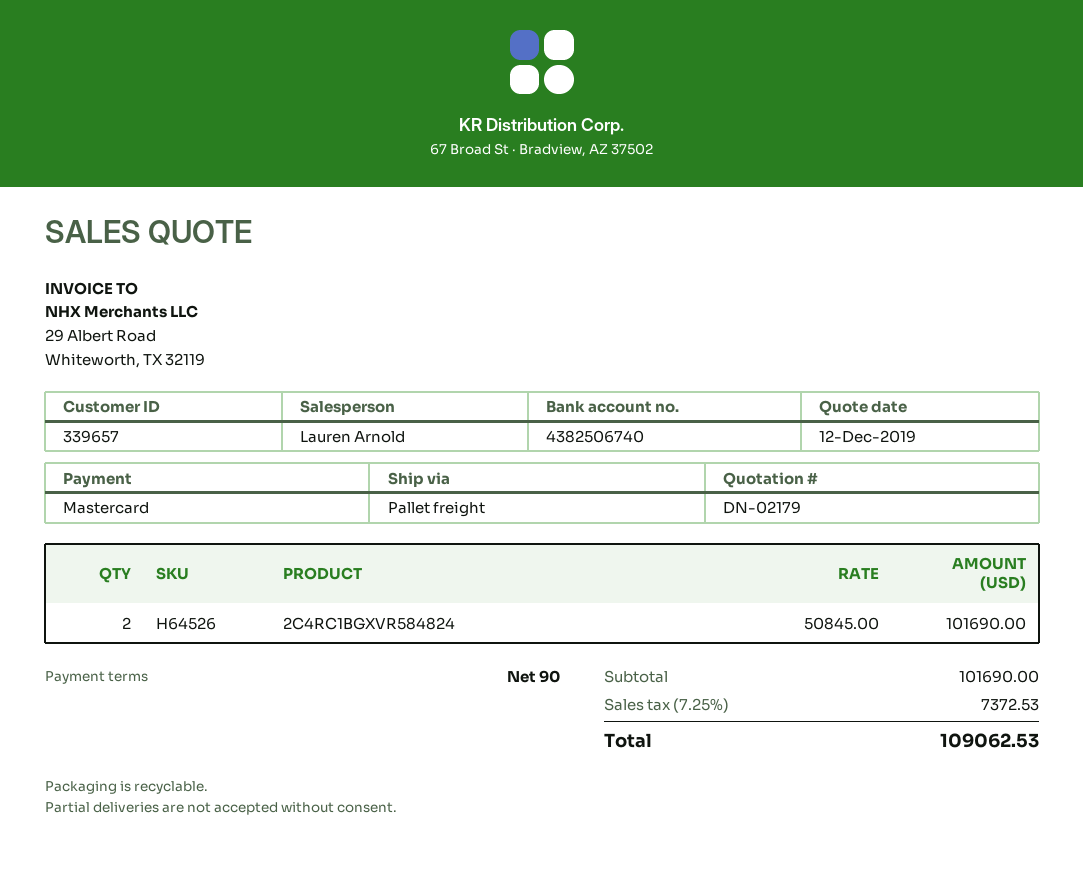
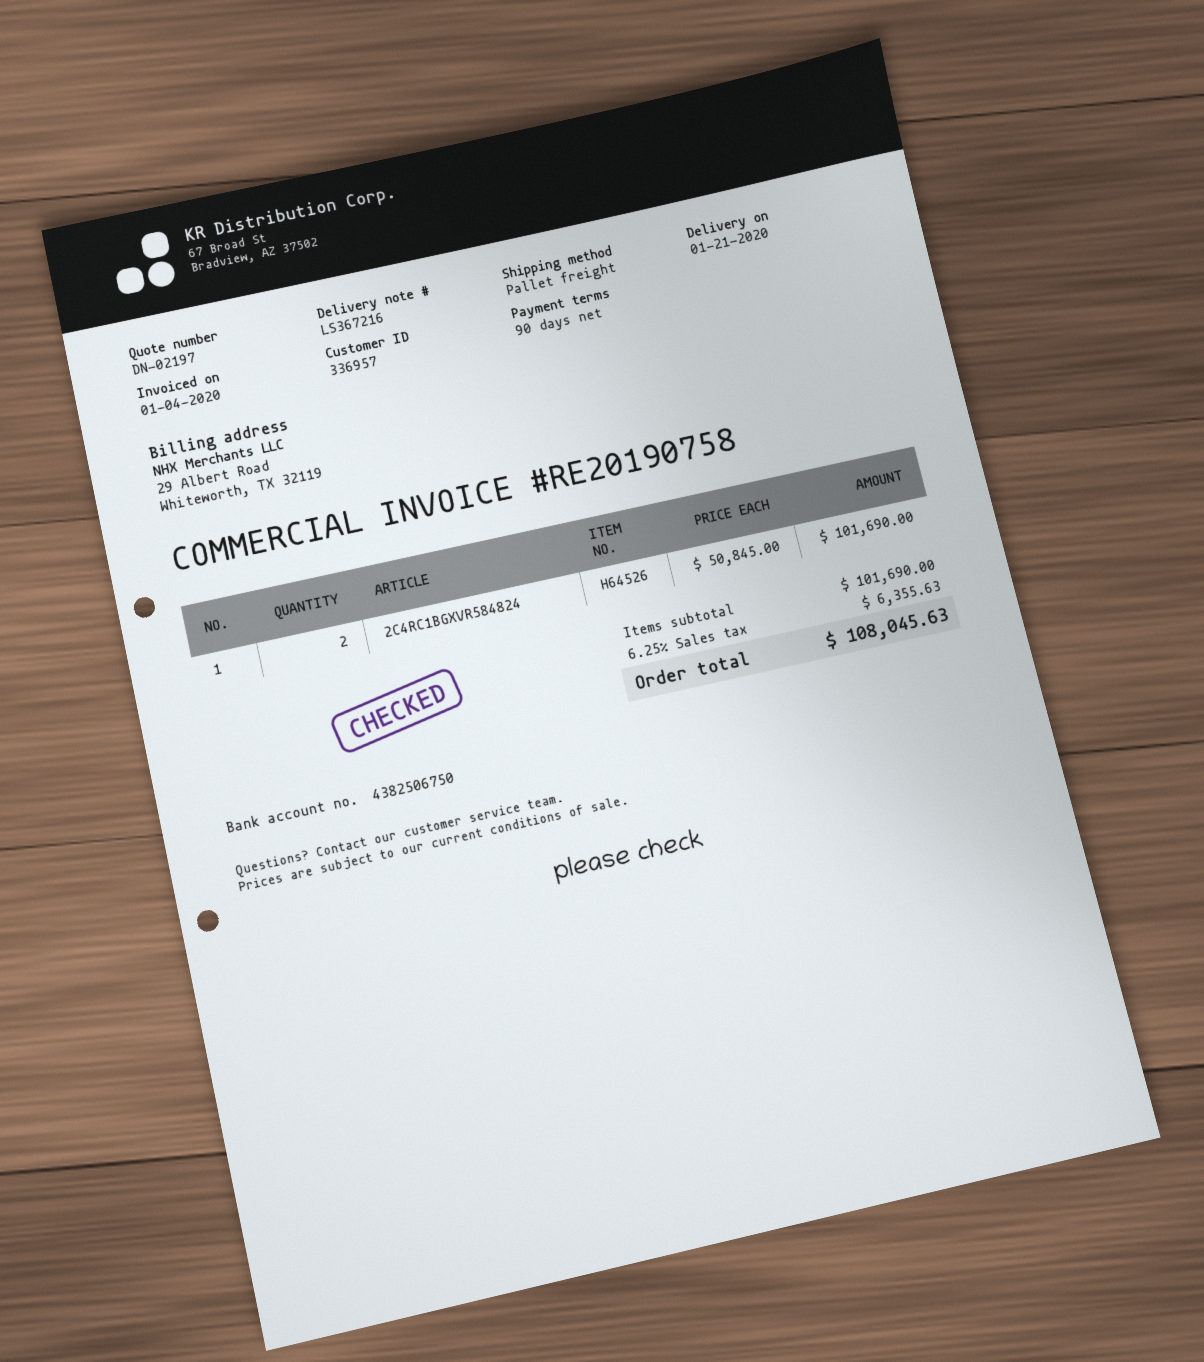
quote number: DN-02179 -> DN-02197
customer number: 339657 -> 336957
bank account: 4382506740 -> 4382506750
tax: 7.25% = 7372.53 -> 6.25% = 6355.63
total: 109062.53 -> 108045.63

